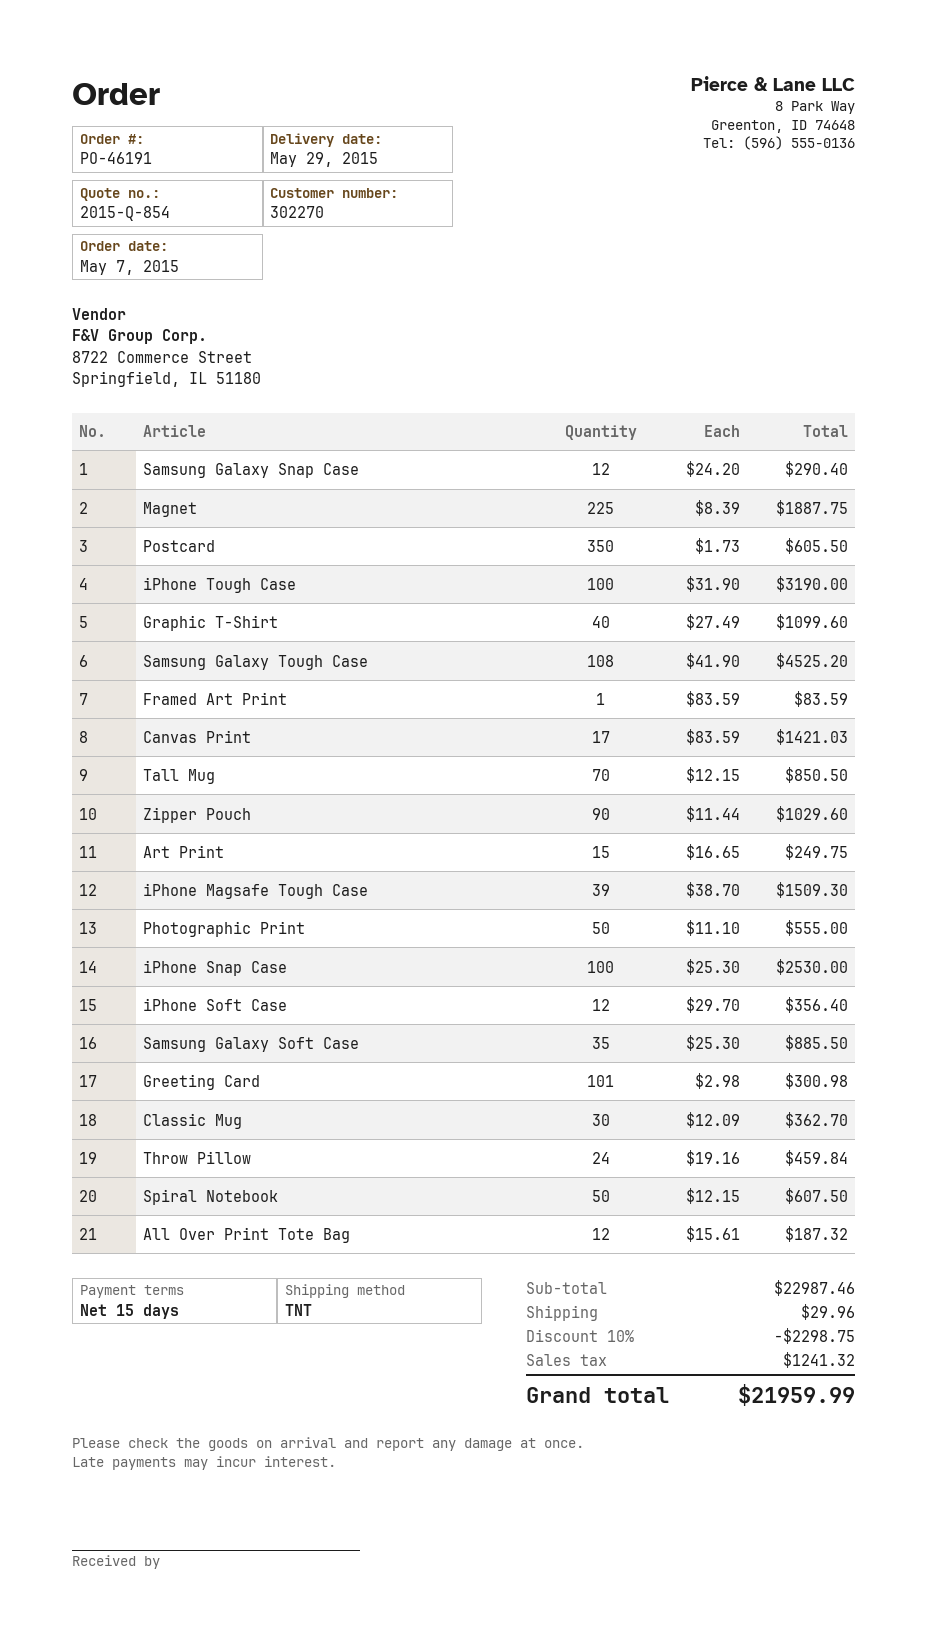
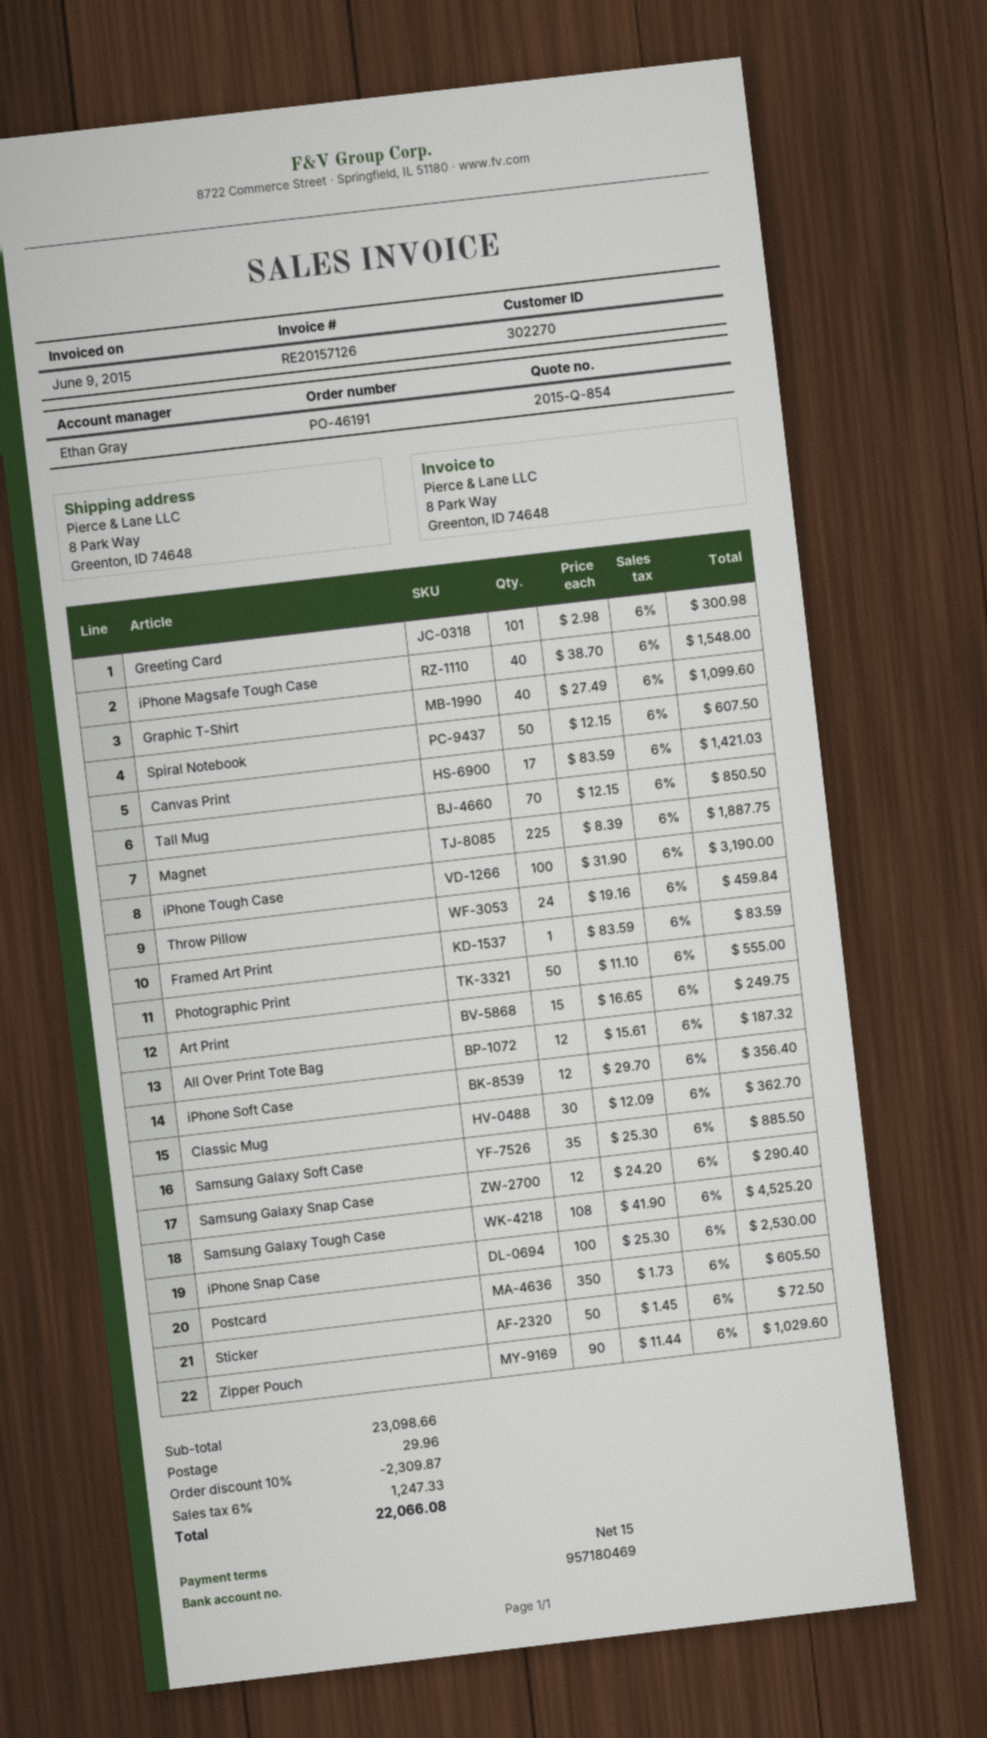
iPhone Magsafe Tough Case: 39 x 38.70 = 1509.30 -> 40 x 38.70 = 1548.00
Sticker: none -> 50 x 1.45 = 72.50
subtotal: 22987.46 -> 23098.66
discount: 10% = 2298.75 -> 10% = 2309.87
tax: 1241.32 -> 1247.33
total: 21959.99 -> 22066.08

